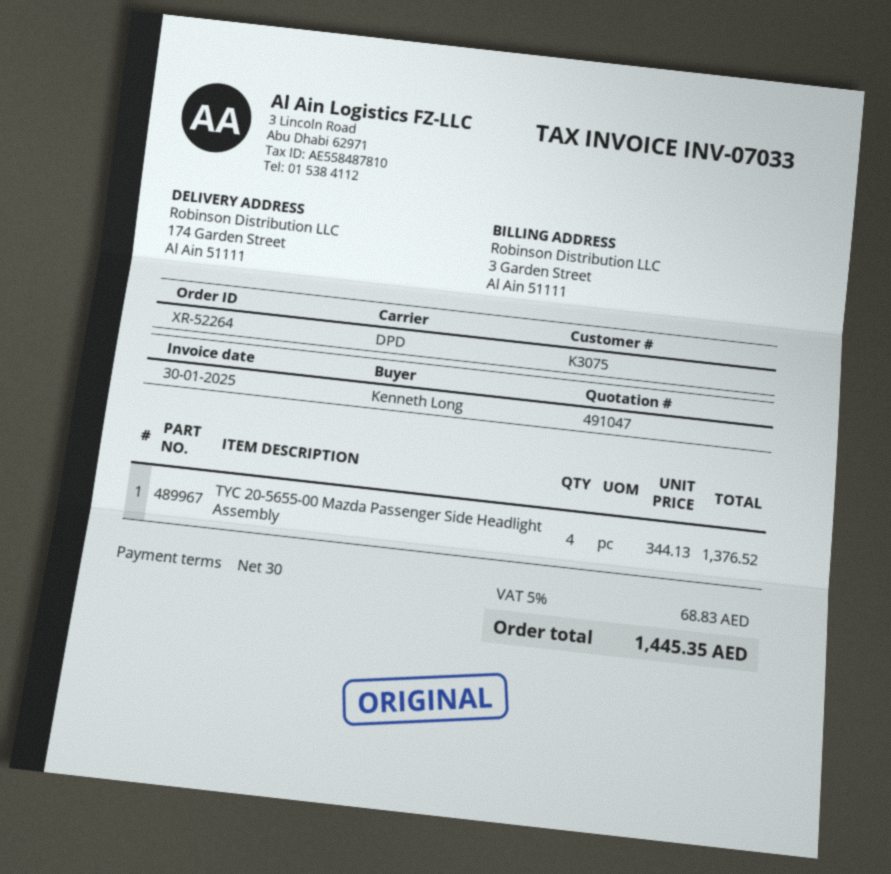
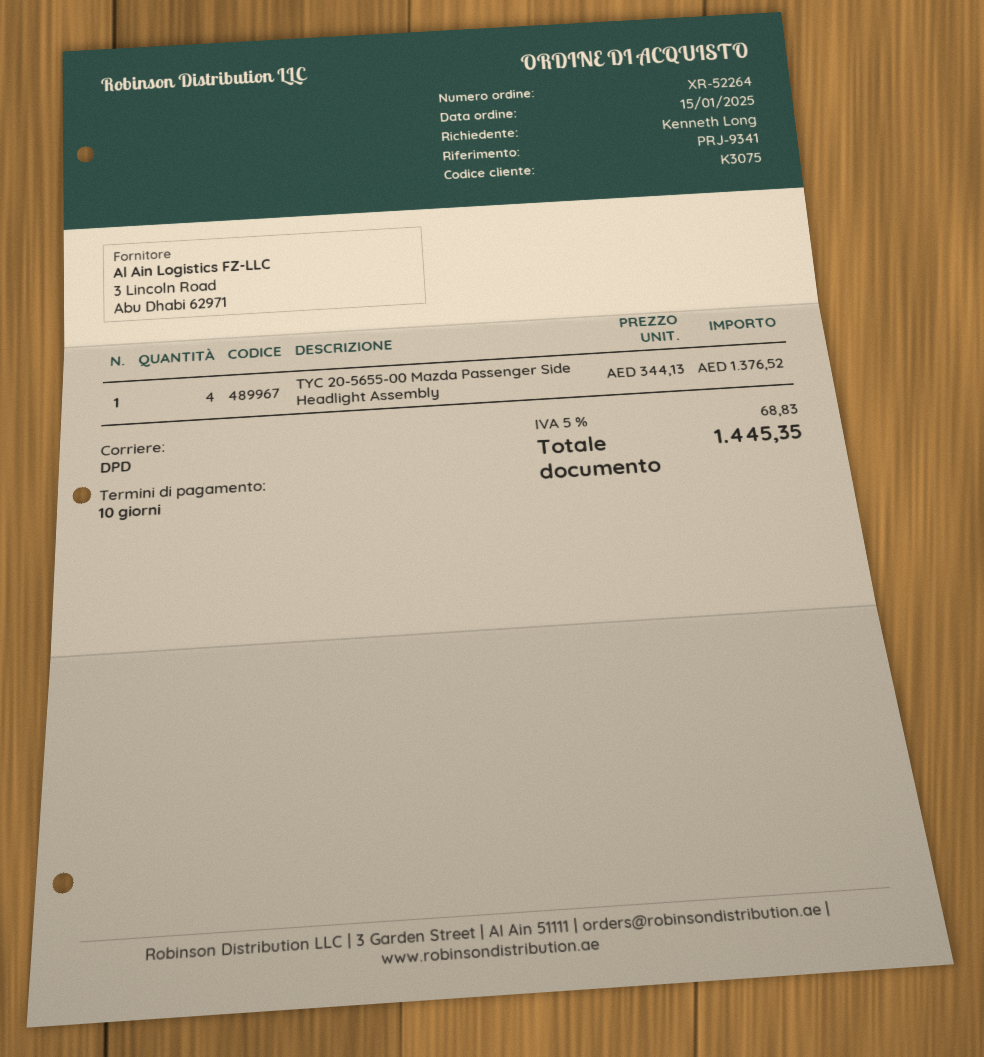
payment terms: 30 days -> 10 days

